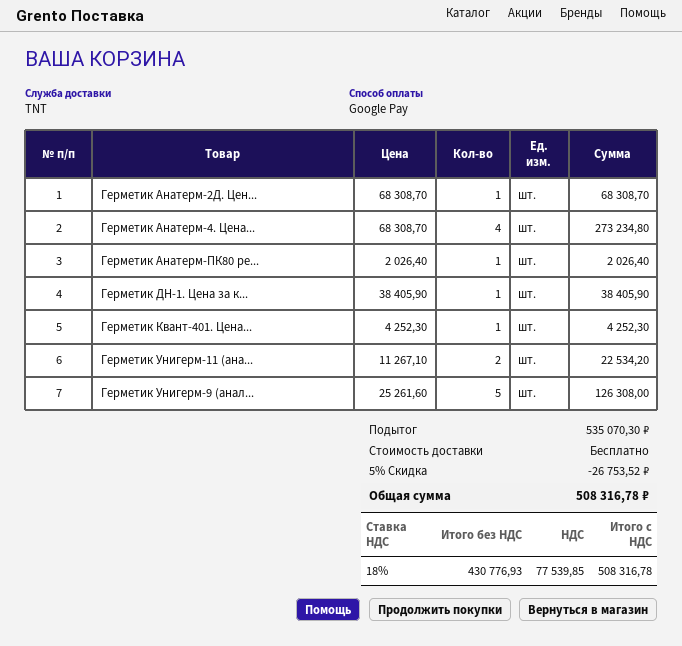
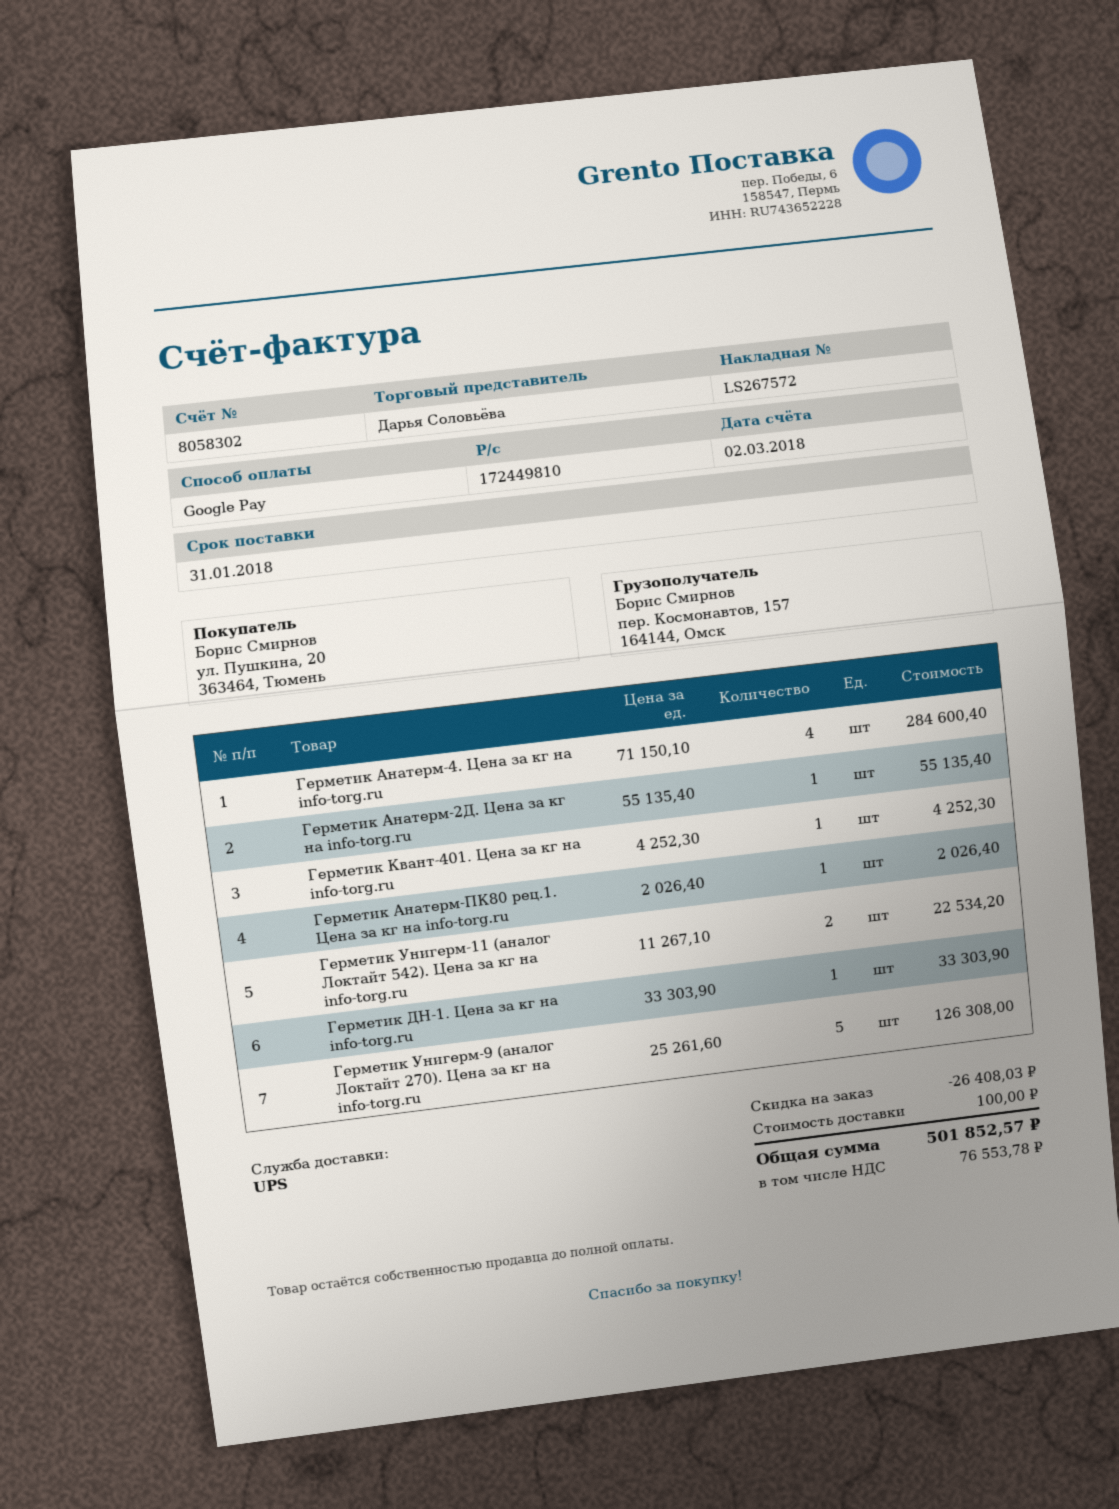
shipping method: TNT -> UPS
Герметик Анатерм-2Д. Цен...: 1 x 68308.70 = 68308.70 -> 1 x 55135.40 = 55135.40
Герметик Анатерм-4. Цена...: 4 x 68308.70 = 273234.80 -> 4 x 71150.10 = 284600.40
Герметик ДН-1. Цена за к...: 1 x 38405.90 = 38405.90 -> 1 x 33303.90 = 33303.90
discount: 26753.52 -> 26408.03
shipping: 0.00 -> 100.00
tax: 77539.85 -> 76553.78
total: 508316.78 -> 501852.57

